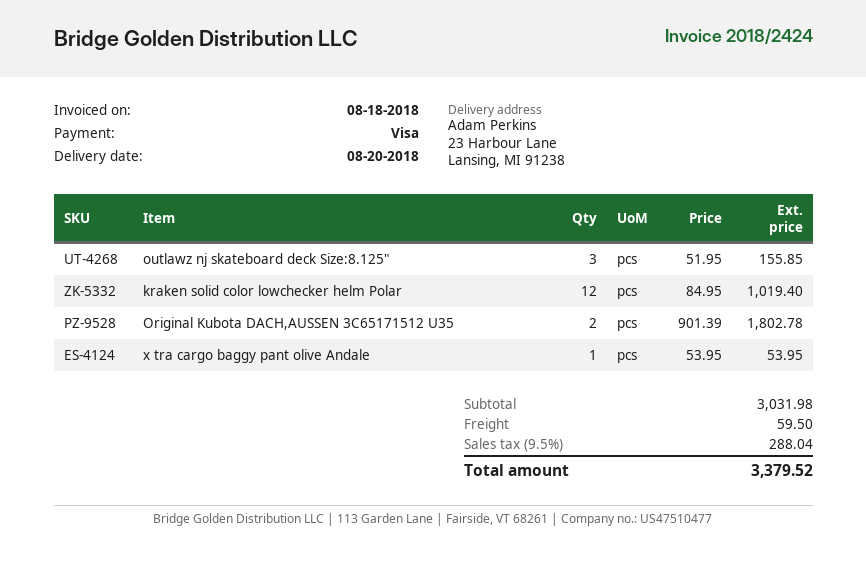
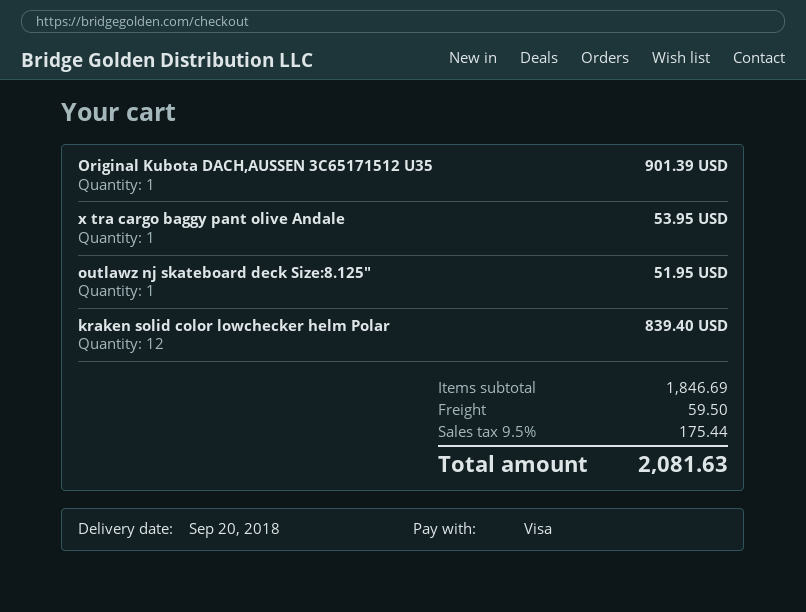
delivery date: 2018-08-20 -> 2018-09-20
outlawz nj skateboard deck Size:8.125": 3 for 155.85 -> 1 for 51.95
kraken solid color lowchecker helm Polar: 12 for 1019.40 -> 12 for 839.40
Original Kubota DACH,AUSSEN 3C65171512 U35: 2 for 1802.78 -> 1 for 901.39
subtotal: 3031.98 -> 1846.69
tax: 9.5% = 288.04 -> 9.5% = 175.44
total: 3379.52 -> 2081.63

